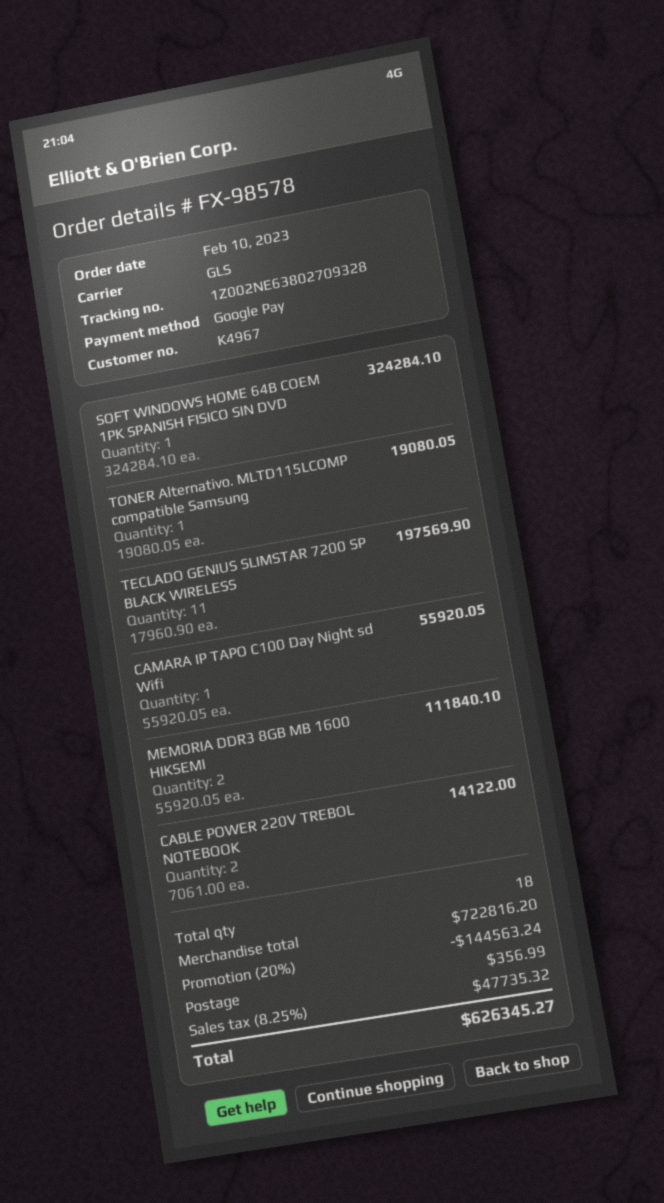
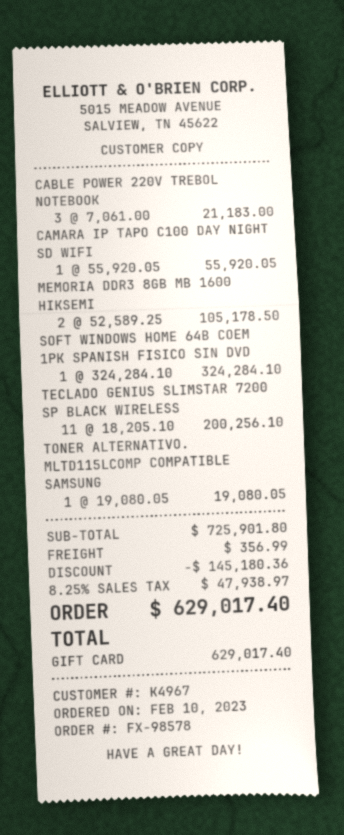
payment method: Google Pay -> gift card
TECLADO GENIUS SLIMSTAR 7200 SP BLACK WIRELESS: 11 x 17960.90 = 197569.90 -> 11 x 18205.10 = 200256.10
MEMORIA DDR3 8GB MB 1600 HIKSEMI: 2 x 55920.05 = 111840.10 -> 2 x 52589.25 = 105178.50
CABLE POWER 220V TREBOL NOTEBOOK: 2 x 7061.00 = 14122.00 -> 3 x 7061.00 = 21183.00
subtotal: 722816.20 -> 725901.80
discount: 144563.24 -> 145180.36
tax: 8.25% = 47735.32 -> 8.25% = 47938.97
total: 626345.27 -> 629017.40

